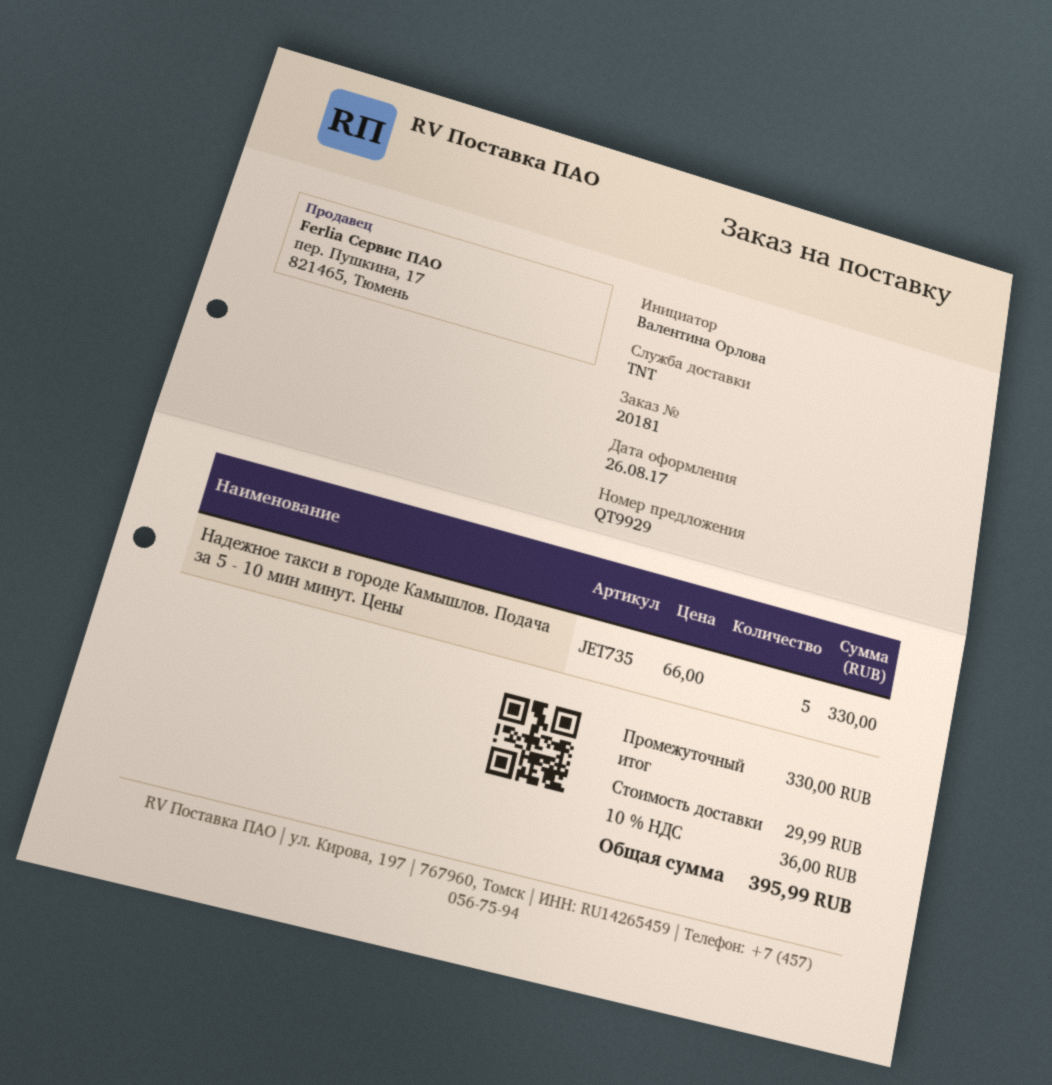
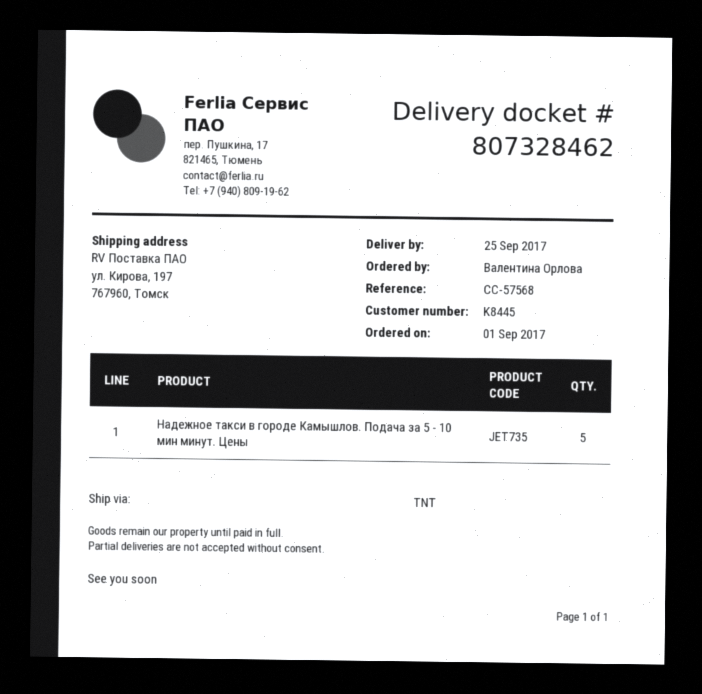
order date: 2017-08-26 -> 2017-09-01

